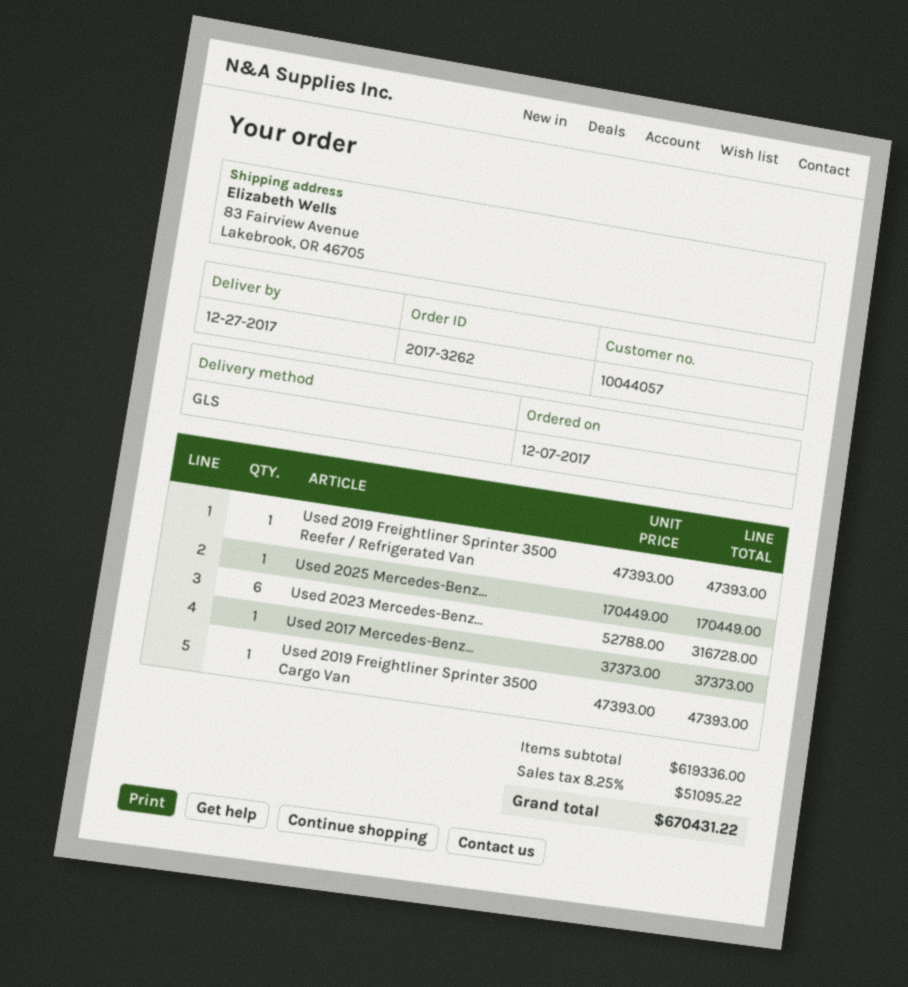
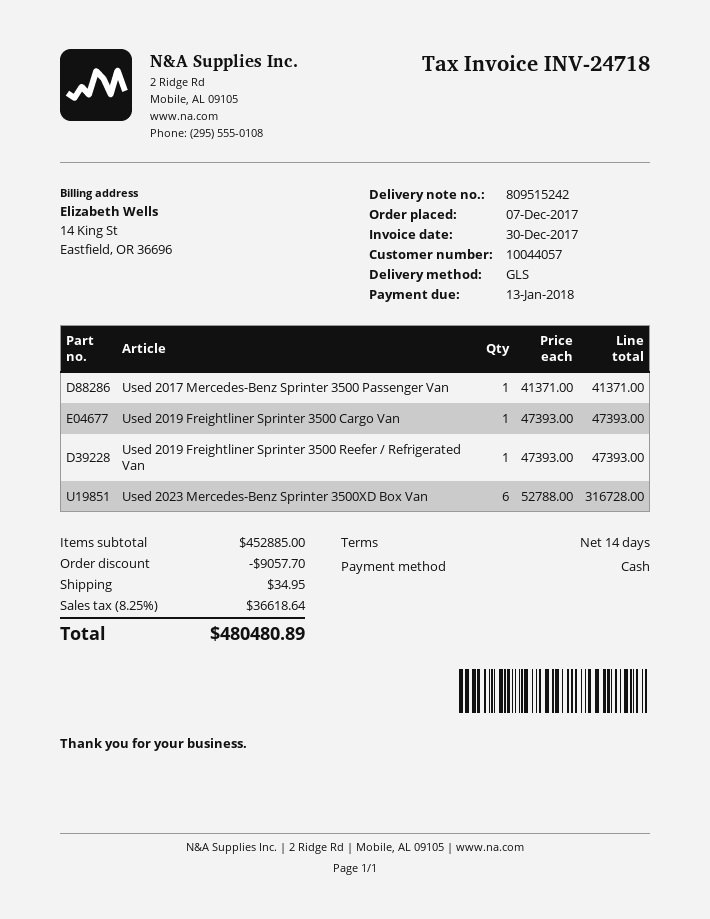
Used 2025 Mercedes-Benz...: 1 x 170449.00 = 170449.00 -> none
Used 2017 Mercedes-Benz...: 1 x 37373.00 = 37373.00 -> 1 x 41371.00 = 41371.00
subtotal: 619336.00 -> 452885.00
discount: none -> 9057.70
shipping: none -> 34.95
tax: 8.25% = 51095.22 -> 8.25% = 36618.64
total: 670431.22 -> 480480.89

